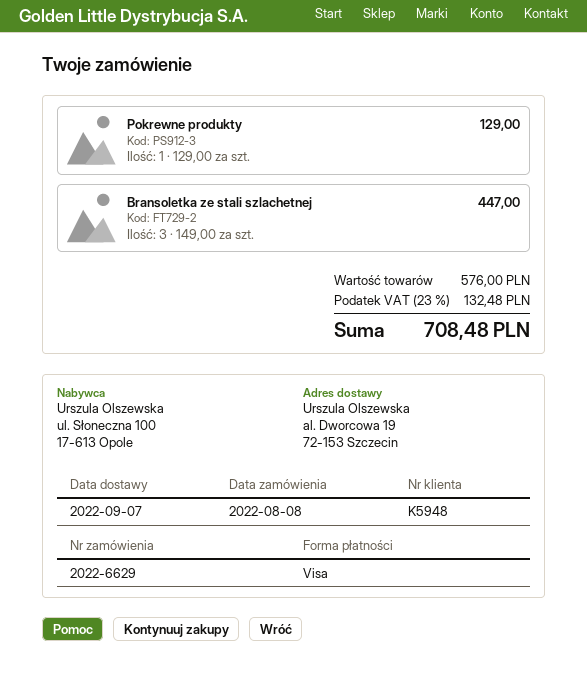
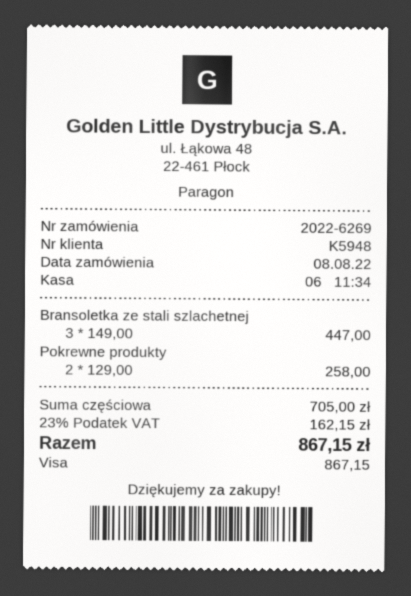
order number: 2022-6629 -> 2022-6269
Pokrewne produkty: 1 x 129.00 = 129.00 -> 2 x 129.00 = 258.00
subtotal: 576.00 -> 705.00
tax: 23% = 132.48 -> 23% = 162.15
total: 708.48 -> 867.15

